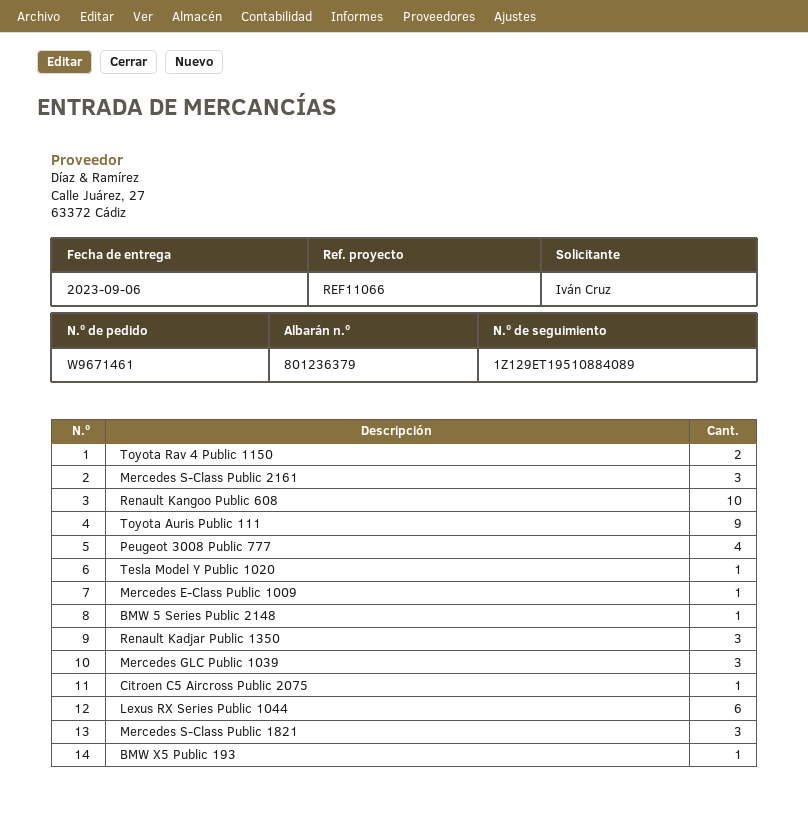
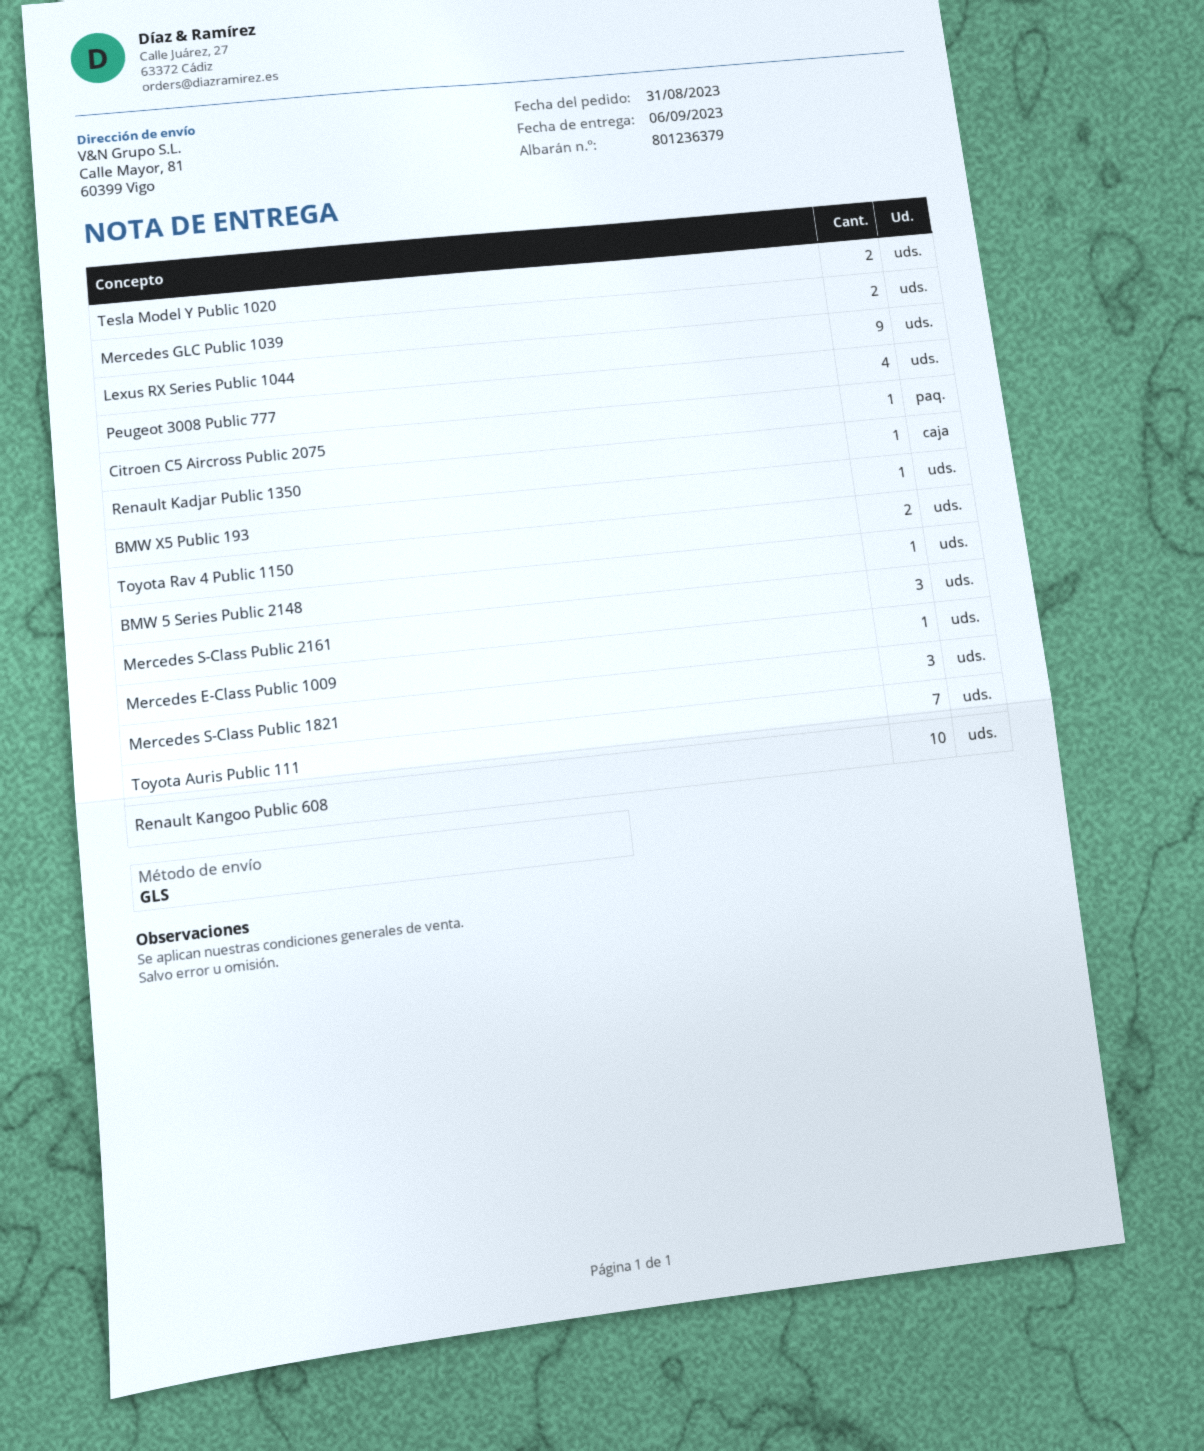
Toyota Auris Public 111: 9 -> 7
Tesla Model Y Public 1020: 1 -> 2
Renault Kadjar Public 1350: 3 -> 1
Mercedes GLC Public 1039: 3 -> 2
Lexus RX Series Public 1044: 6 -> 9

